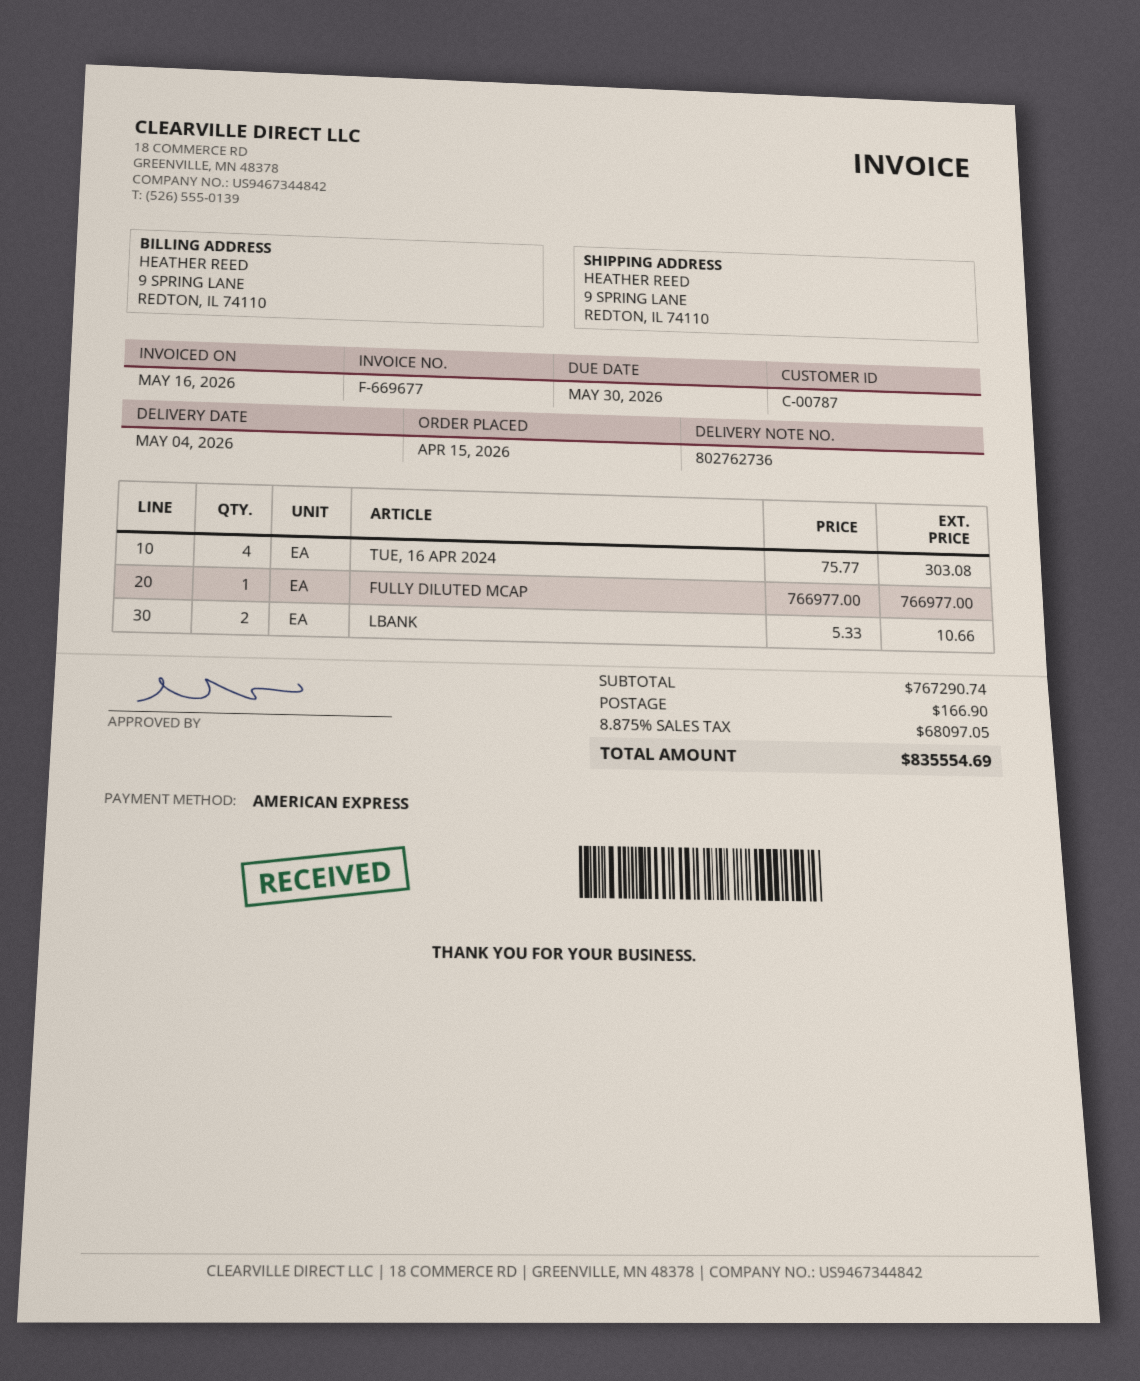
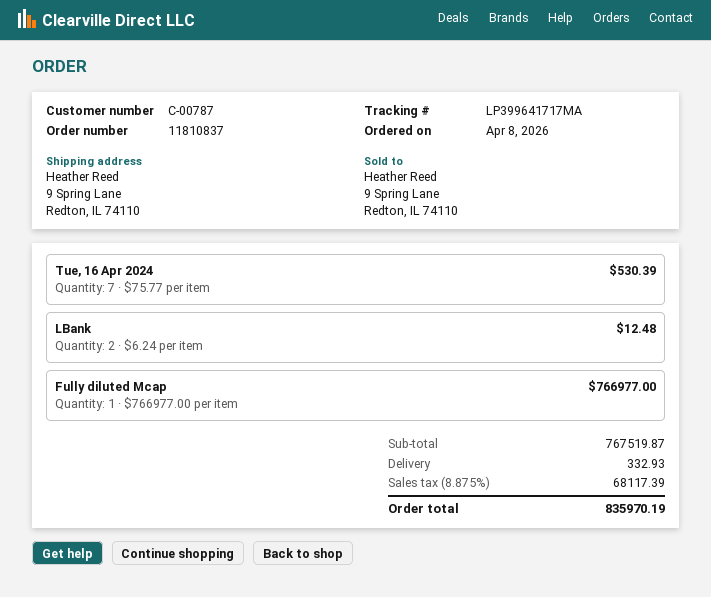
order date: 2026-04-15 -> 2026-04-08
TUE, 16 APR 2024: 4 x 75.77 = 303.08 -> 7 x 75.77 = 530.39
LBANK: 2 x 5.33 = 10.66 -> 2 x 6.24 = 12.48
subtotal: 767290.74 -> 767519.87
shipping: 166.90 -> 332.93
tax: 8.875% = 68097.05 -> 8.875% = 68117.39
total: 835554.69 -> 835970.19

